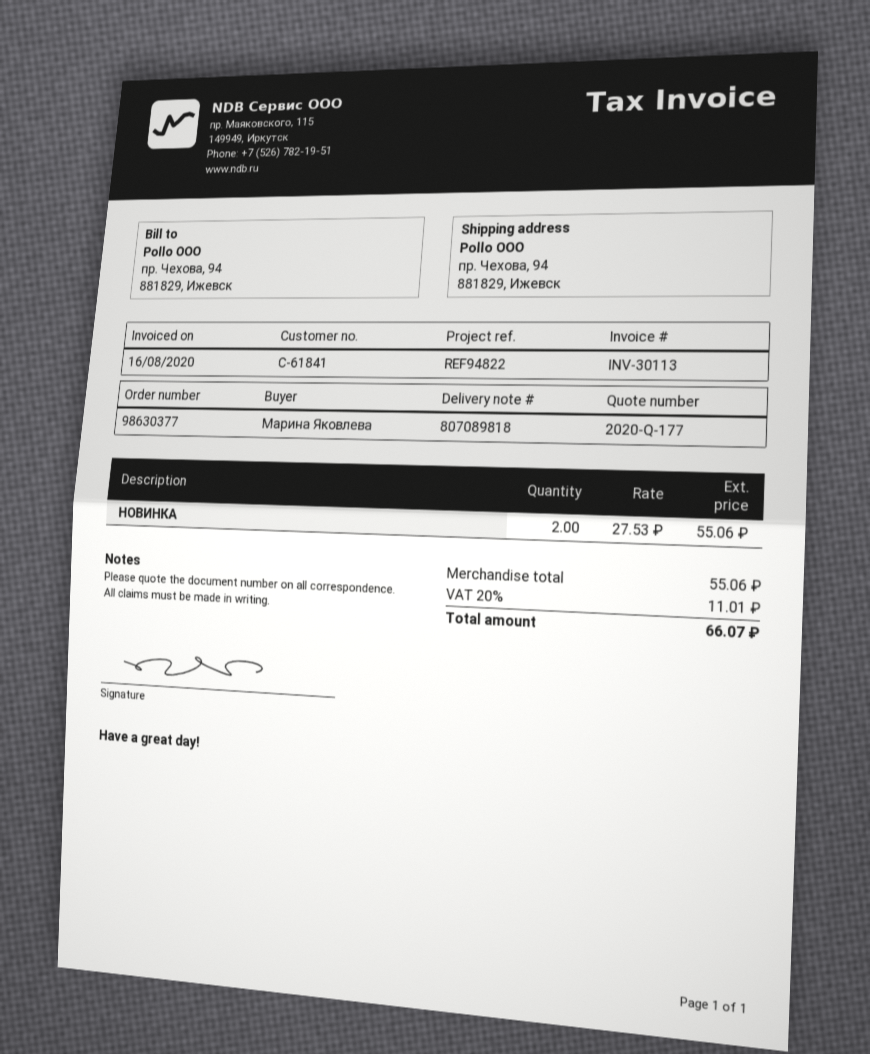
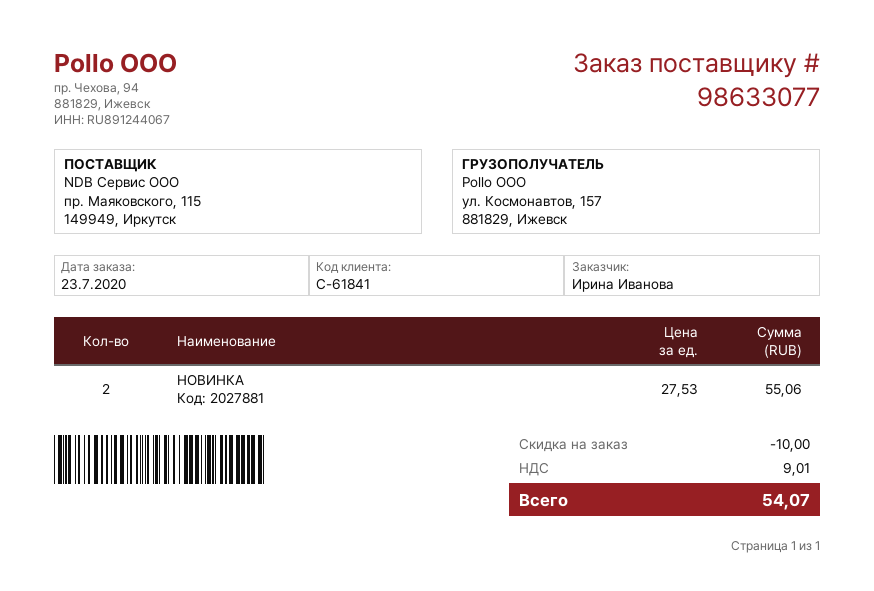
order number: 98630377 -> 98633077
ordered by: Марина Яковлева -> Ирина Иванова
ship to: пр. Чехова, 94, 881829, Ижевск -> ул. Космонавтов, 157, 881829, Ижевск
discount: none -> 10.00
tax: 11.01 -> 9.01
total: 66.07 -> 54.07

